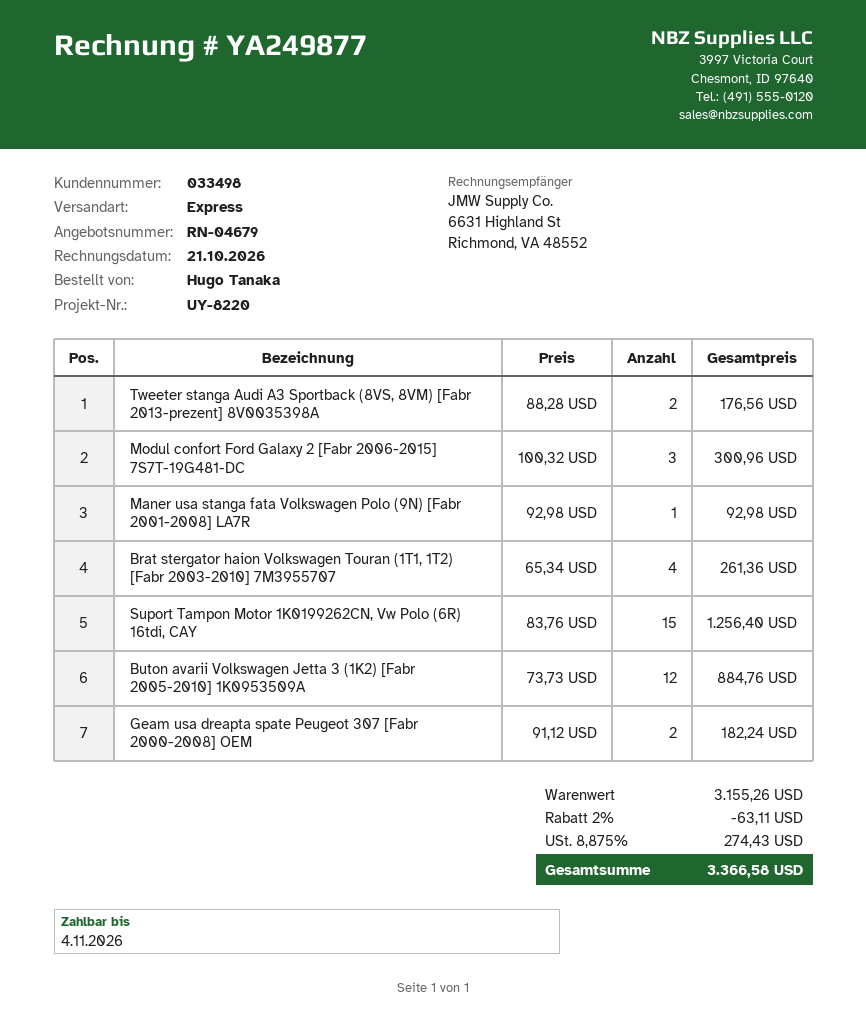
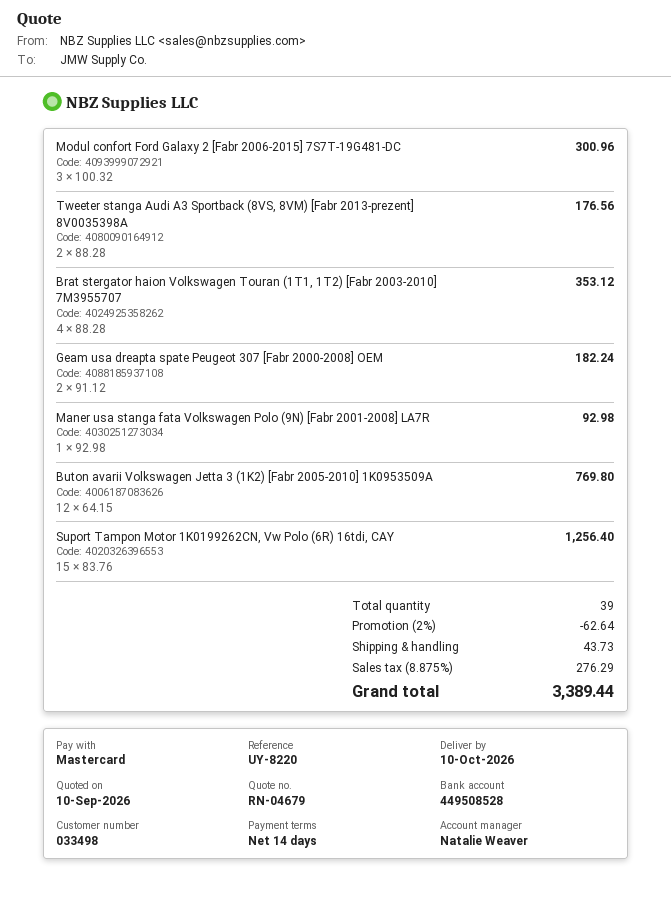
Brat stergator haion Volkswagen Touran (1T1, 1T2) [Fabr 2003-2010] 7M3955707: 4 x 65.34 = 261.36 -> 4 x 88.28 = 353.12
Buton avarii Volkswagen Jetta 3 (1K2) [Fabr 2005-2010] 1K0953509A: 12 x 73.73 = 884.76 -> 12 x 64.15 = 769.80
discount: 2% = 63.11 -> 2% = 62.64
shipping: none -> 43.73
tax: 8.875% = 274.43 -> 8.875% = 276.29
total: 3366.58 -> 3389.44

